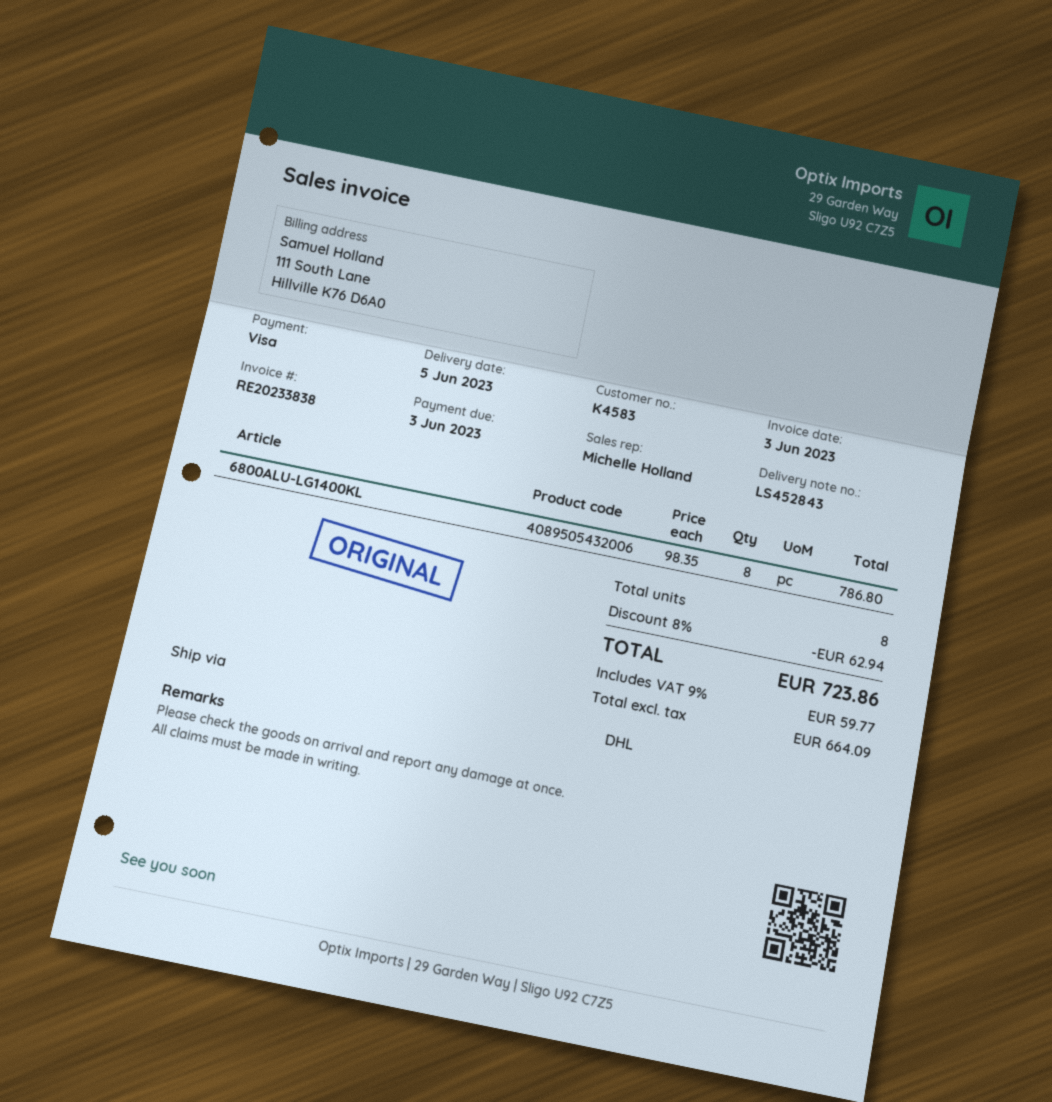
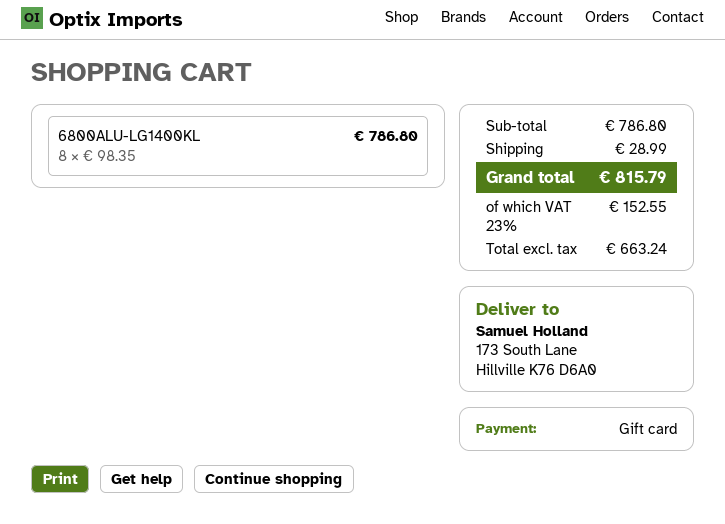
payment method: Visa -> gift card
discount: 8% = 62.94 -> none
shipping: none -> 28.99
net: 664.09 -> 663.24
tax: 9% = 59.77 -> 23% = 152.55
total: 723.86 -> 815.79

